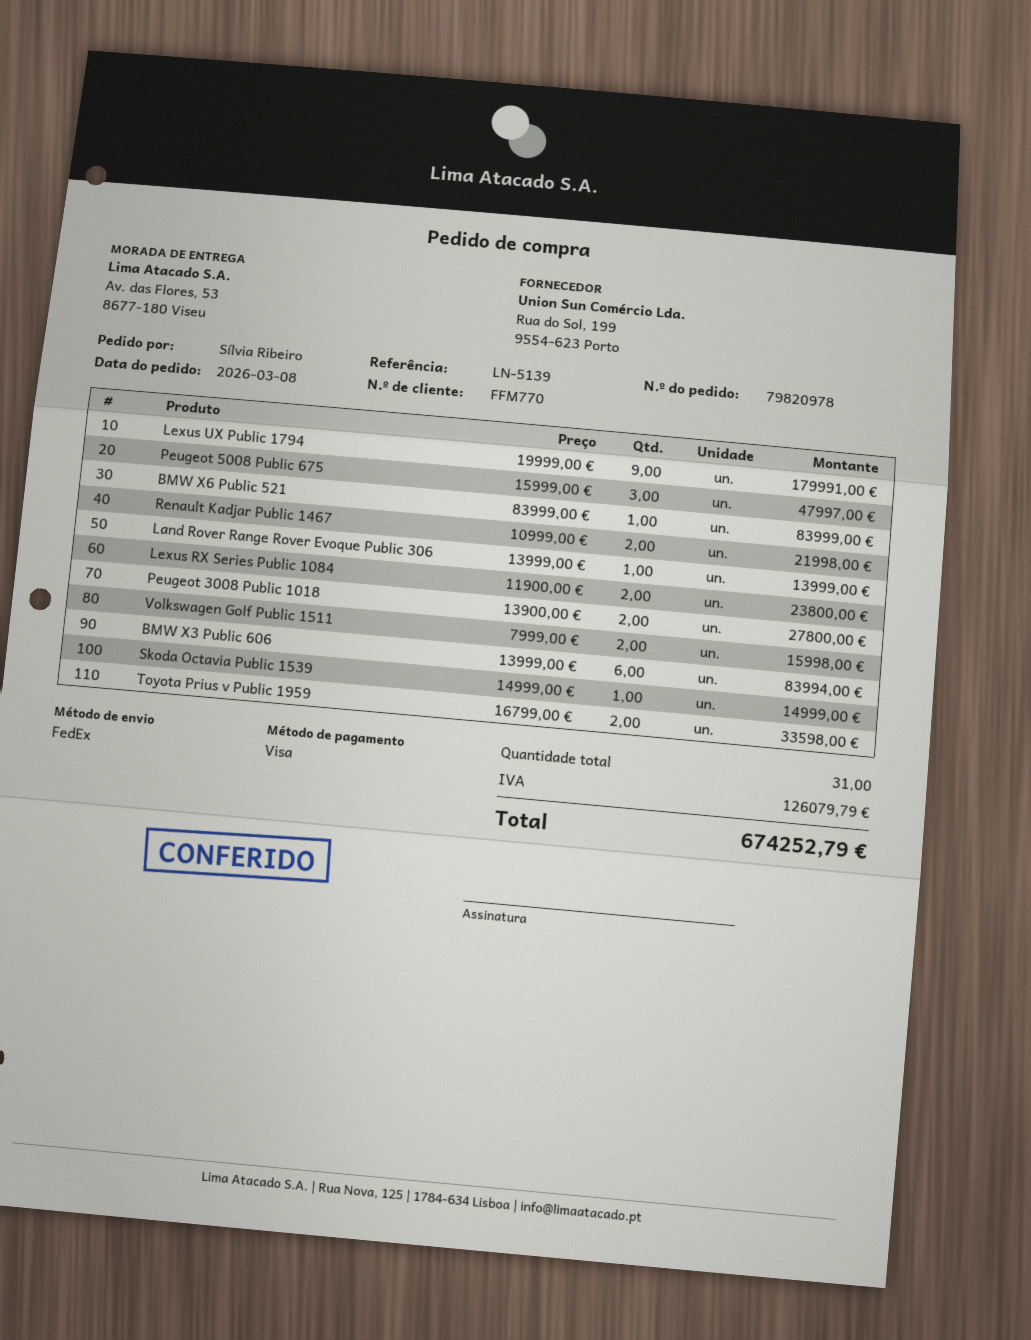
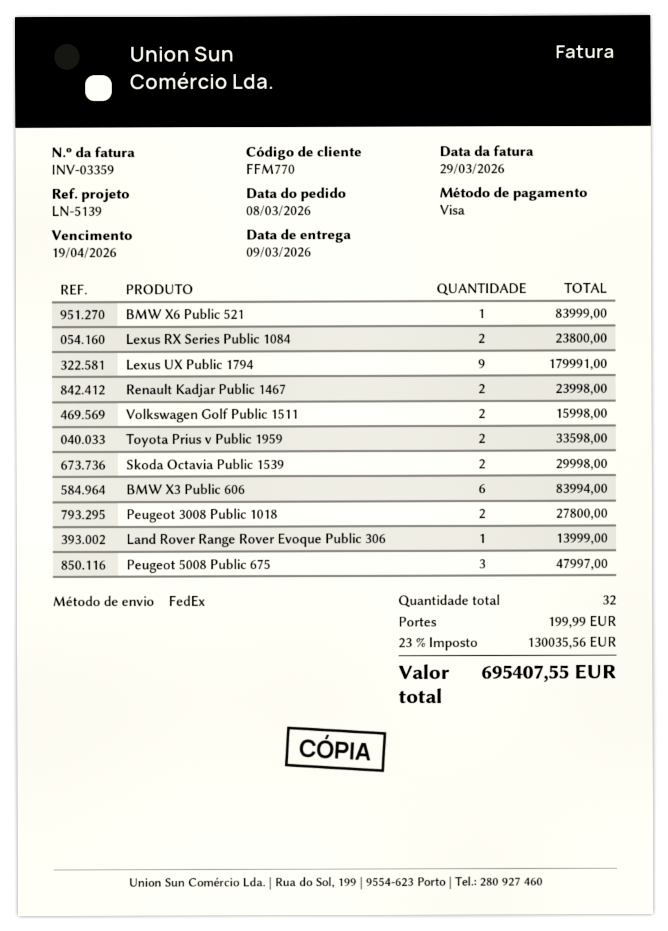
Renault Kadjar Public 1467: 2 for 21998.00 -> 2 for 23998.00
Skoda Octavia Public 1539: 1 for 14999.00 -> 2 for 29998.00
total quantity: 31 -> 32
shipping: none -> 199.99
tax: 126079.79 -> 130035.56
total: 674252.79 -> 695407.55

